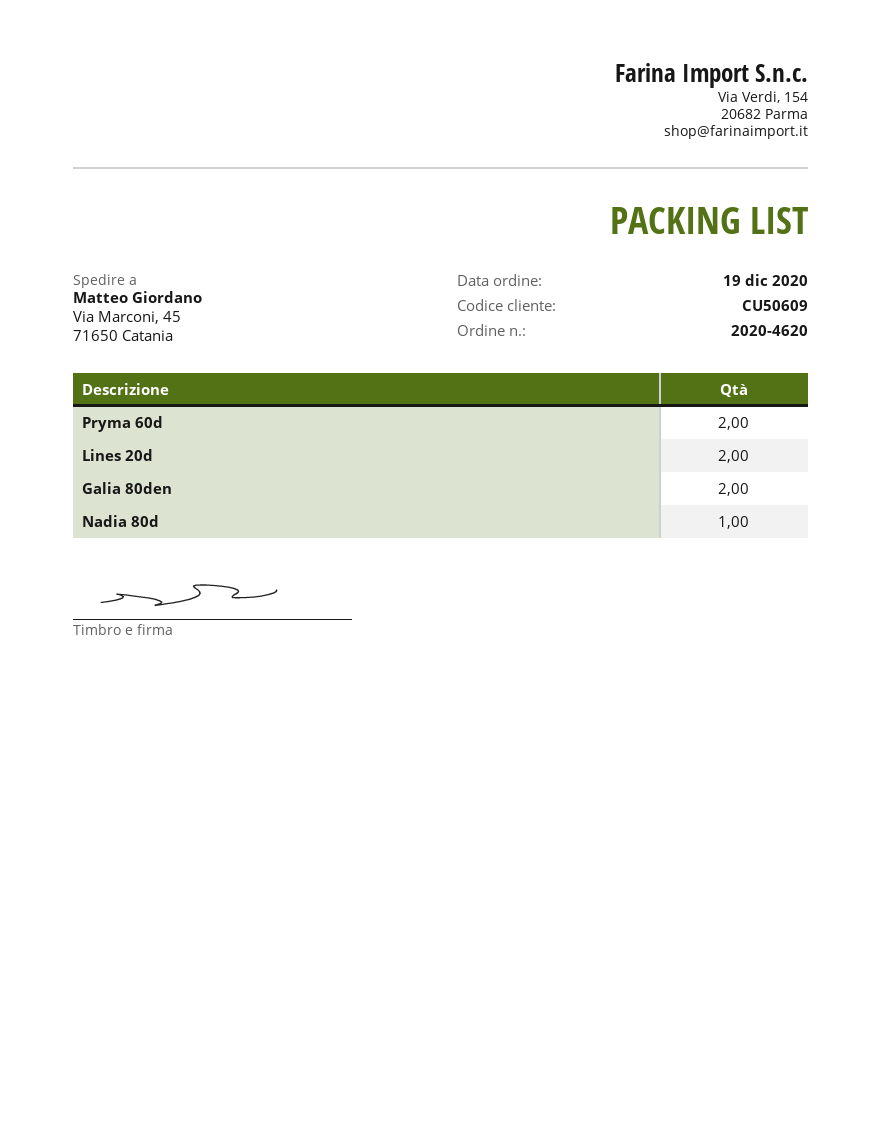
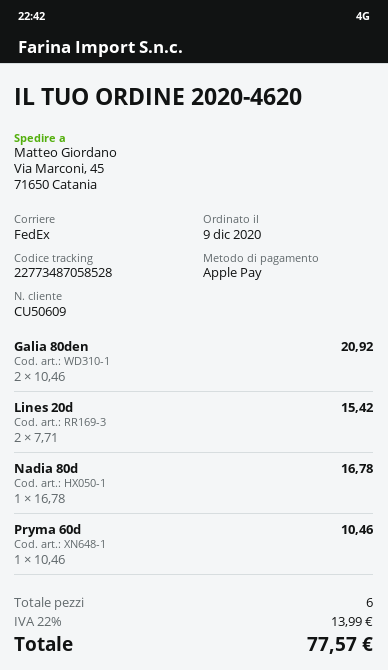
order date: 2020-12-19 -> 2020-12-09
Pryma 60d: 2 -> 1

